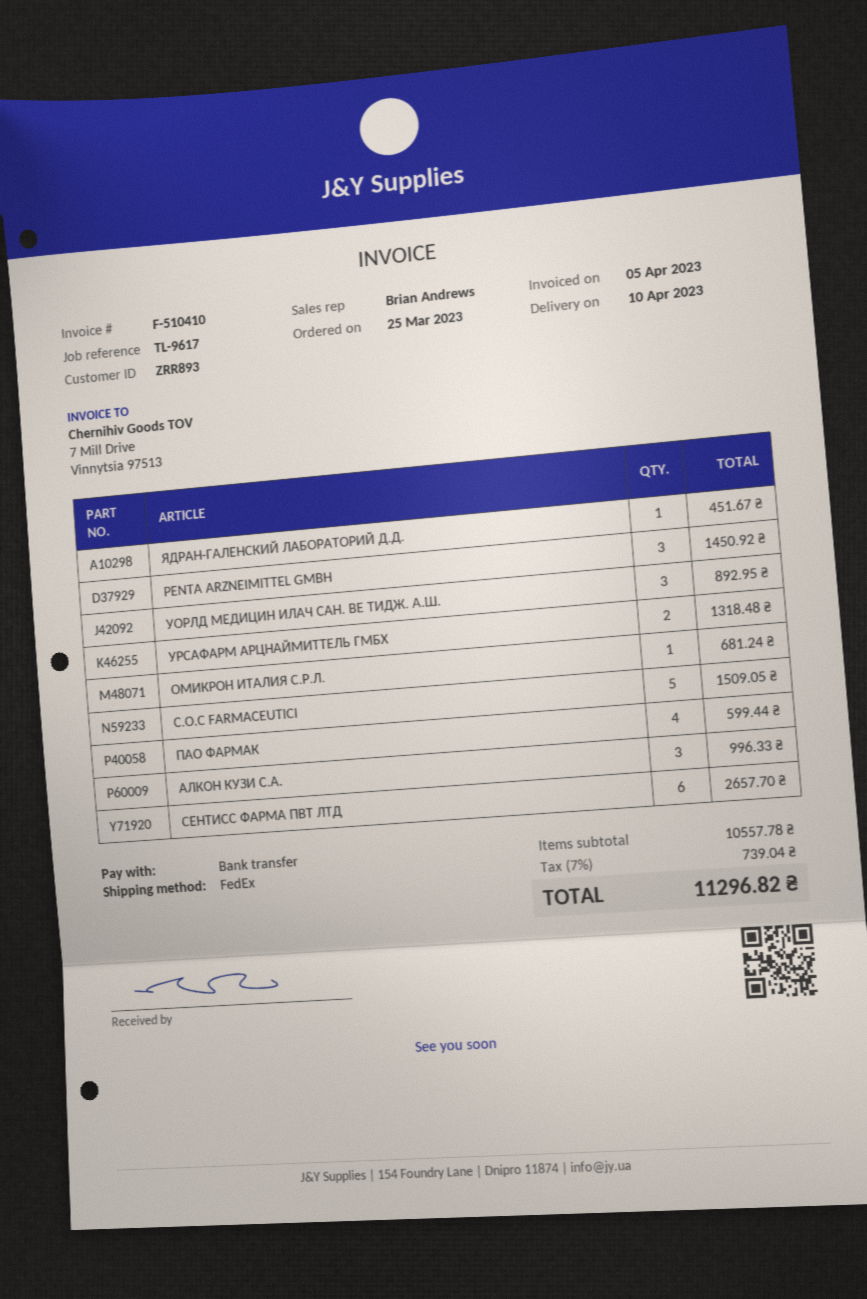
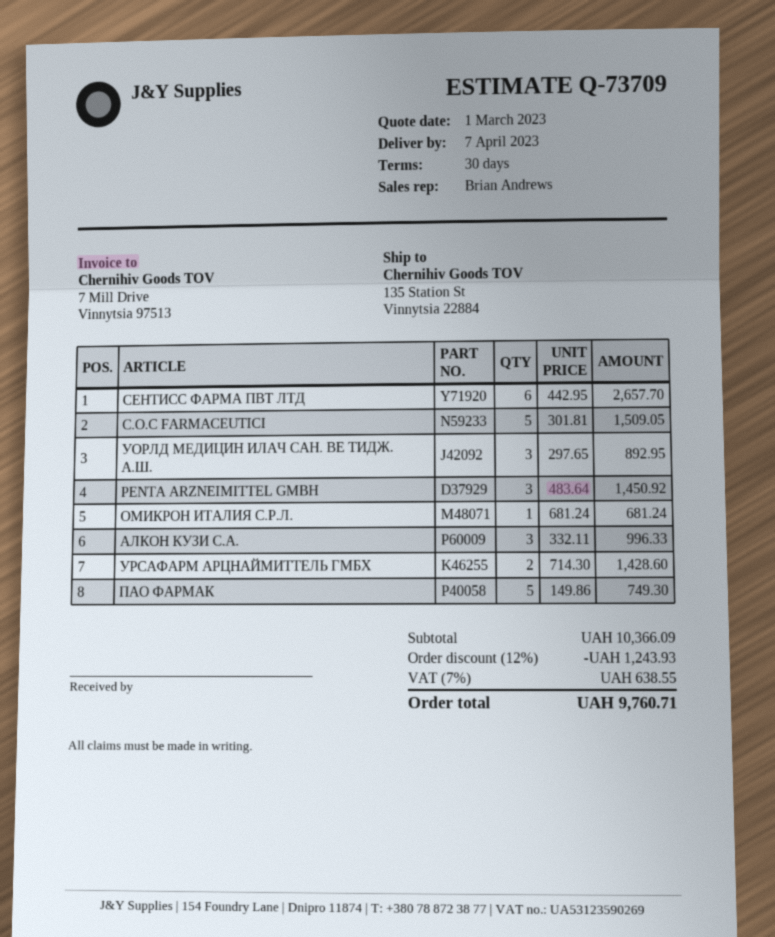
delivery date: 2023-04-10 -> 2023-04-07
ЯДРАН-ГАЛЕНСКИЙ ЛАБОРАТОРИЙ Д.Д.: 1 for 451.67 -> none
УРСАФАРМ АРЦНАЙМИТТЕЛЬ ГМБХ: 2 for 1318.48 -> 2 for 1428.60
ПАО ФАРМАК: 4 for 599.44 -> 5 for 749.30
subtotal: 10557.78 -> 10366.09
discount: none -> 12% = 1243.93
tax: 7% = 739.04 -> 7% = 638.55
total: 11296.82 -> 9760.71

